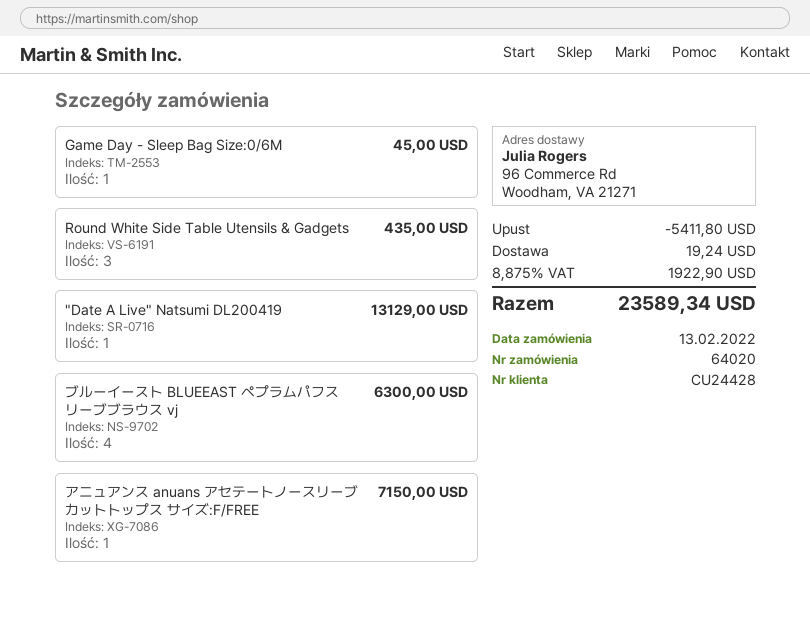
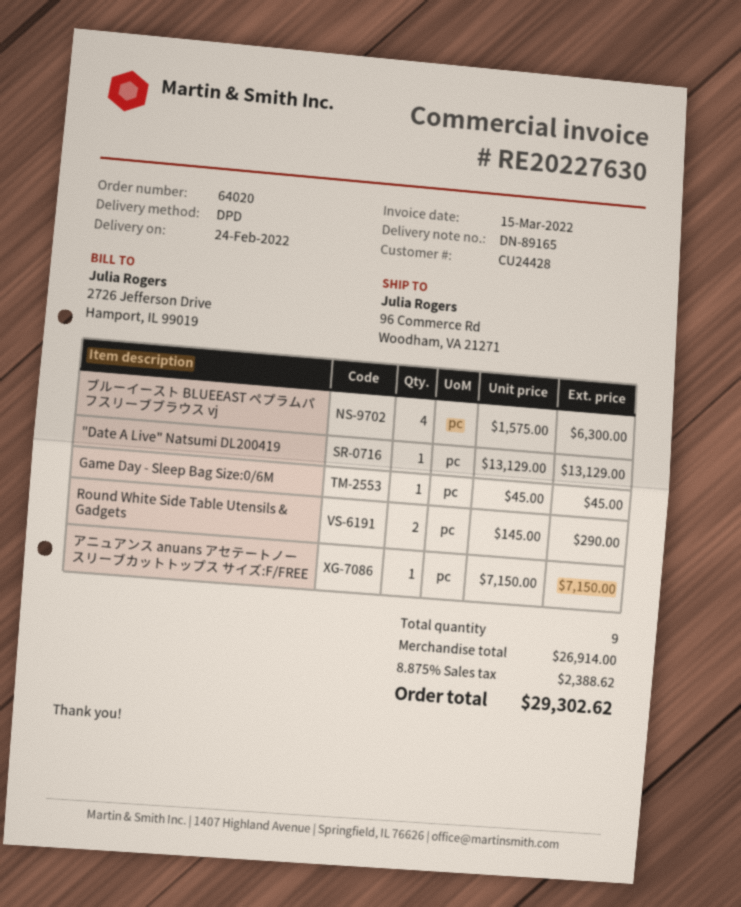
Round White Side Table Utensils & Gadgets: 3 for 435.00 -> 2 for 290.00
discount: 5411.80 -> none
shipping: 19.24 -> none
tax: 8.875% = 1922.90 -> 8.875% = 2388.62
total: 23589.34 -> 29302.62

